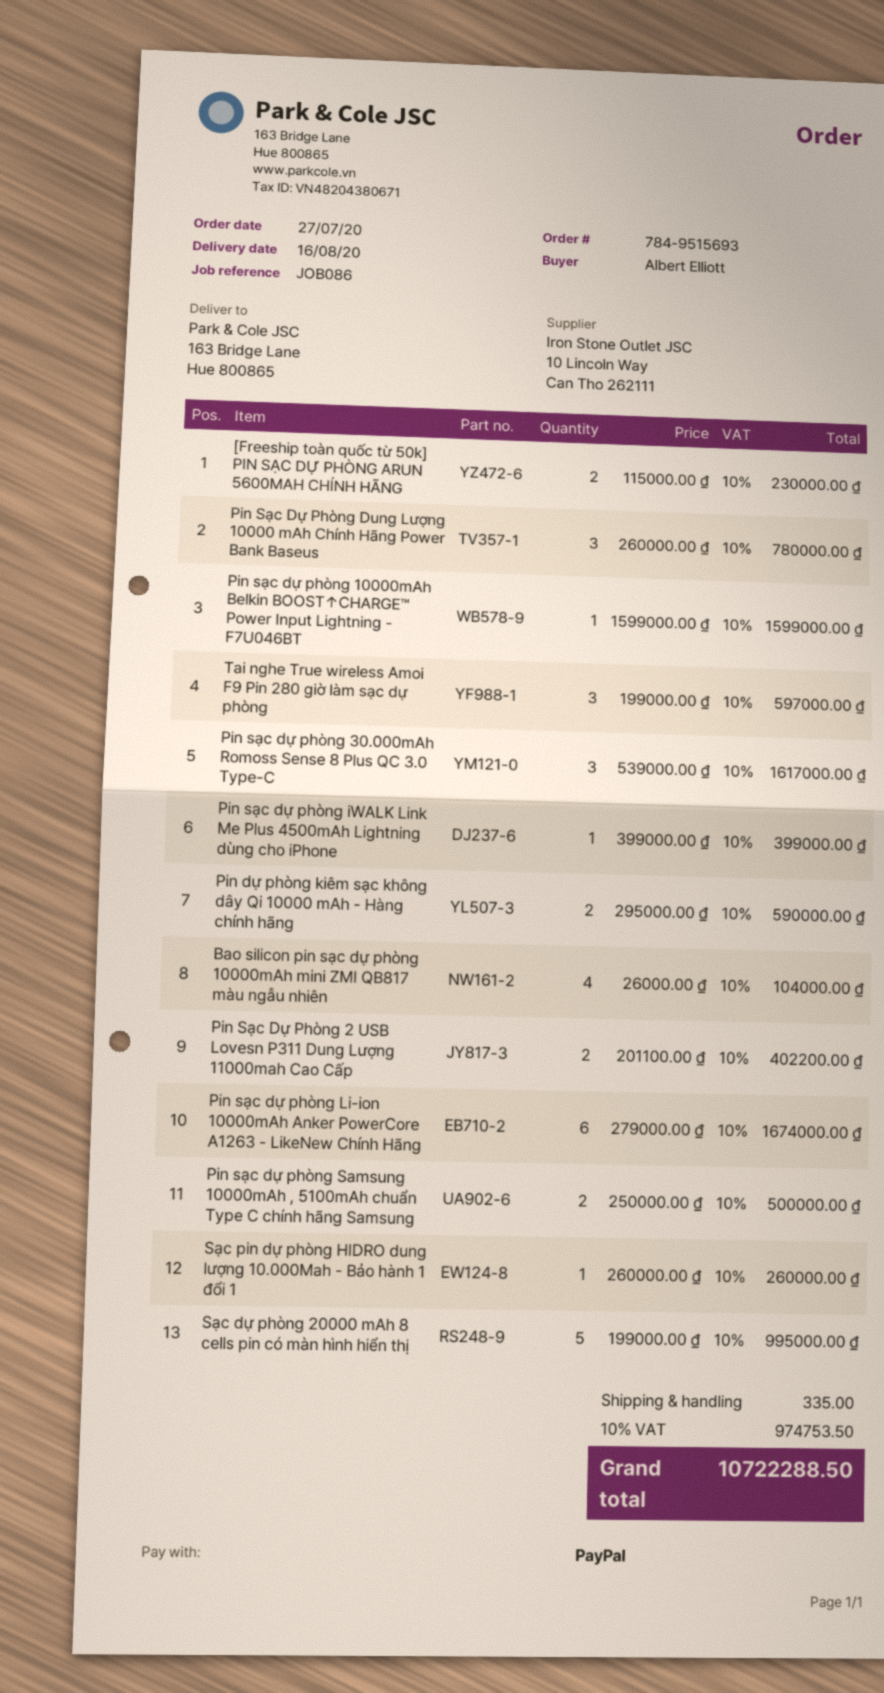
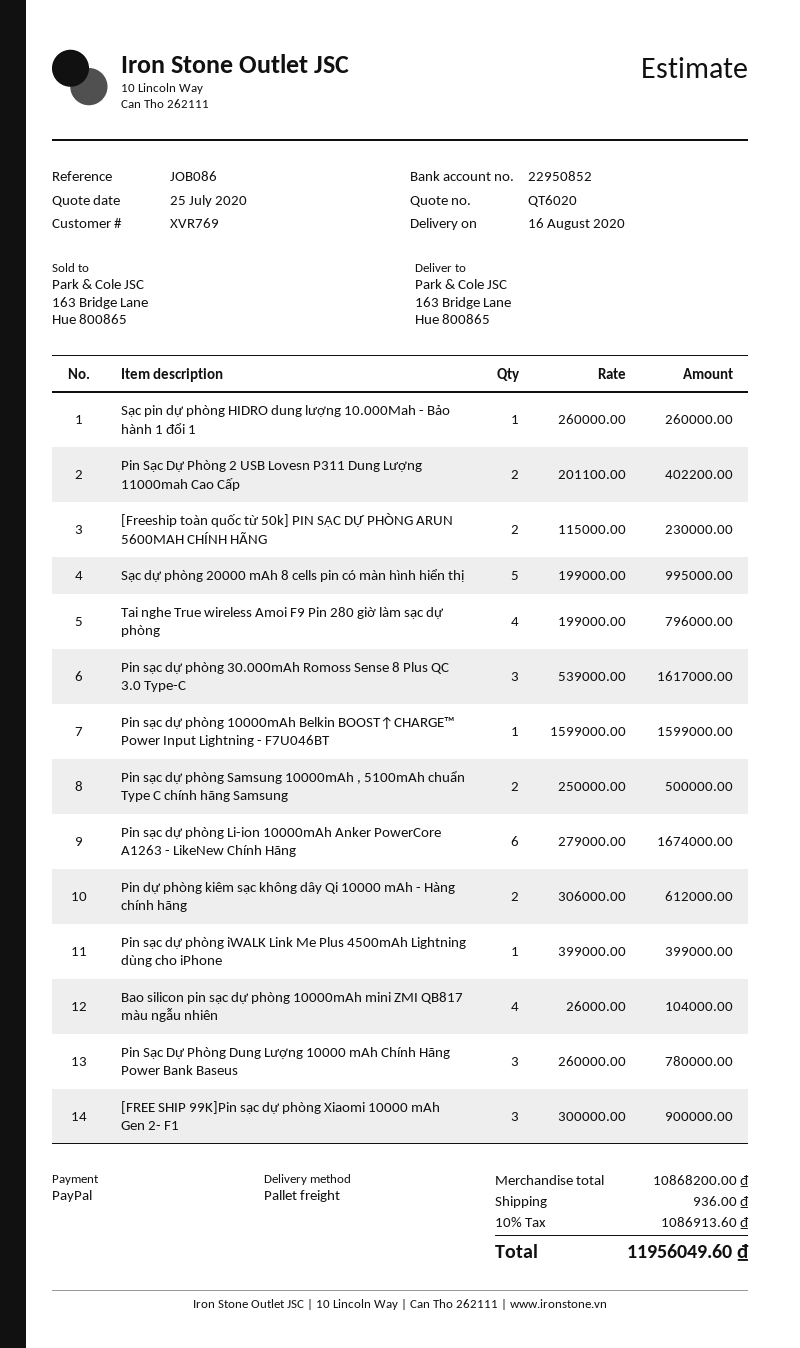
Tai nghe True wireless Amoi F9 Pin 280 giờ làm sạc dự phòng: 3 x 199000.00 = 597000.00 -> 4 x 199000.00 = 796000.00
Pin dự phòng kiêm sạc không dây Qi 10000 mAh - Hàng chính hãng: 2 x 295000.00 = 590000.00 -> 2 x 306000.00 = 612000.00
[FREE SHIP 99K]Pin sạc dự phòng Xiaomi 10000 mAh Gen 2- F1: none -> 3 x 300000.00 = 900000.00
shipping: 335.00 -> 936.00
tax: 10% = 974753.50 -> 10% = 1086913.60
total: 10722288.50 -> 11956049.60

